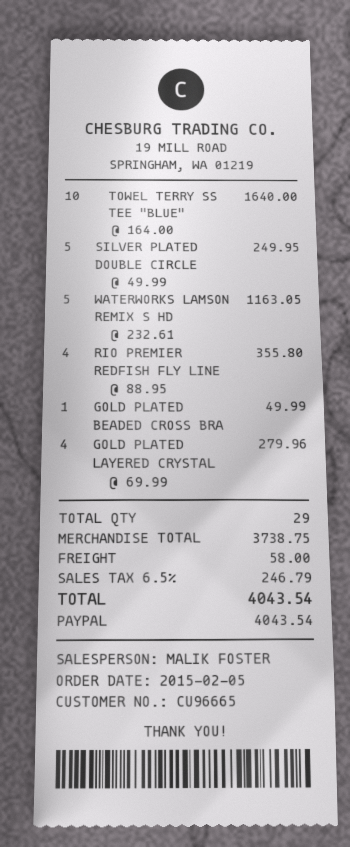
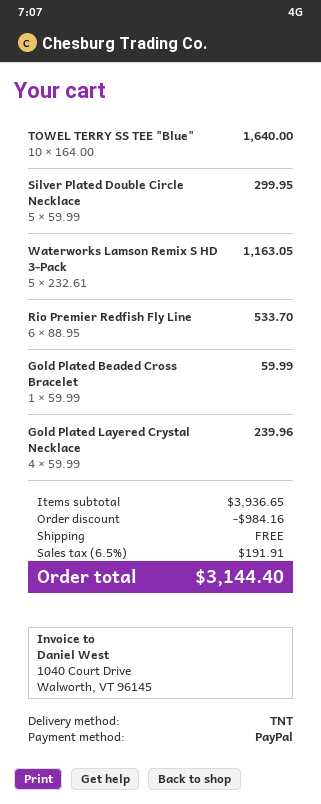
SILVER PLATED DOUBLE CIRCLE: 5 x 49.99 = 249.95 -> 5 x 59.99 = 299.95
RIO PREMIER REDFISH FLY LINE: 4 x 88.95 = 355.80 -> 6 x 88.95 = 533.70
GOLD PLATED BEADED CROSS BRA: 1 x 49.99 = 49.99 -> 1 x 59.99 = 59.99
GOLD PLATED LAYERED CRYSTAL: 4 x 69.99 = 279.96 -> 4 x 59.99 = 239.96
subtotal: 3738.75 -> 3936.65
discount: none -> 984.16
shipping: 58.00 -> 0.00
tax: 6.5% = 246.79 -> 6.5% = 191.91
total: 4043.54 -> 3144.40

